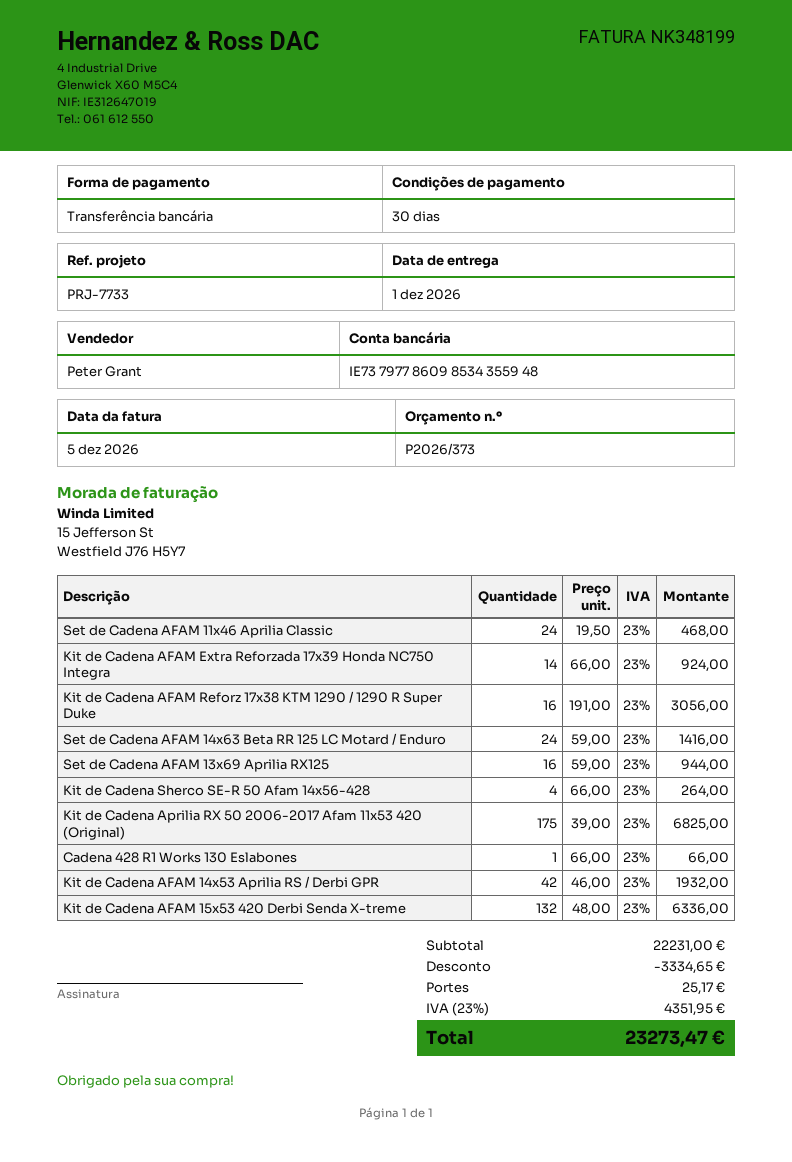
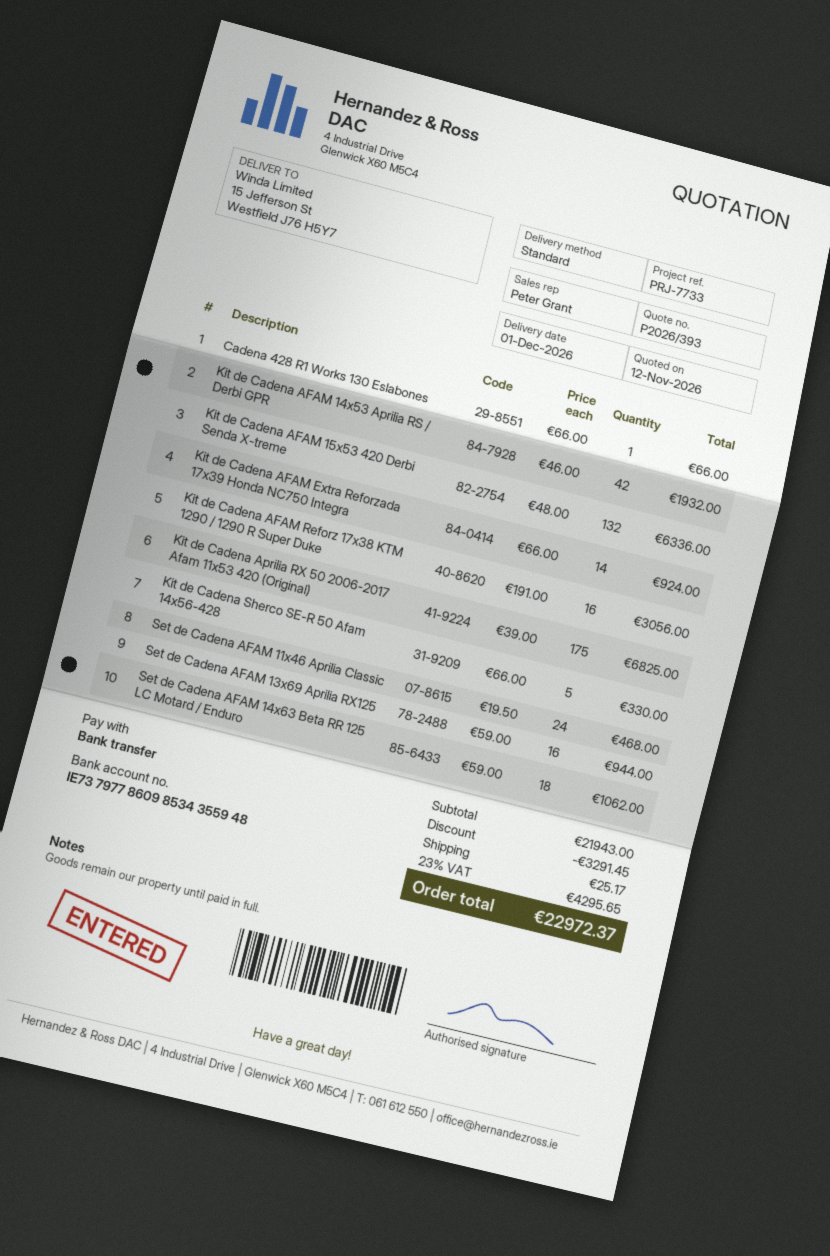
quote number: P2026/373 -> P2026/393
Set de Cadena AFAM 14x63 Beta RR 125 LC Motard / Enduro: 24 x 59.00 = 1416.00 -> 18 x 59.00 = 1062.00
Kit de Cadena Sherco SE-R 50 Afam 14x56-428: 4 x 66.00 = 264.00 -> 5 x 66.00 = 330.00
subtotal: 22231.00 -> 21943.00
discount: 3334.65 -> 3291.45
tax: 23% = 4351.95 -> 23% = 4295.65
total: 23273.47 -> 22972.37

